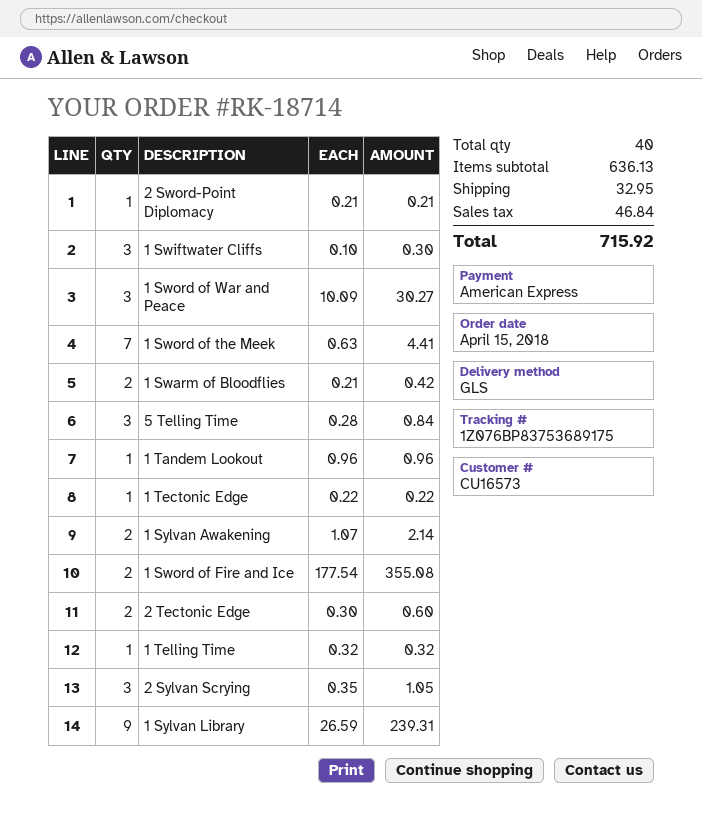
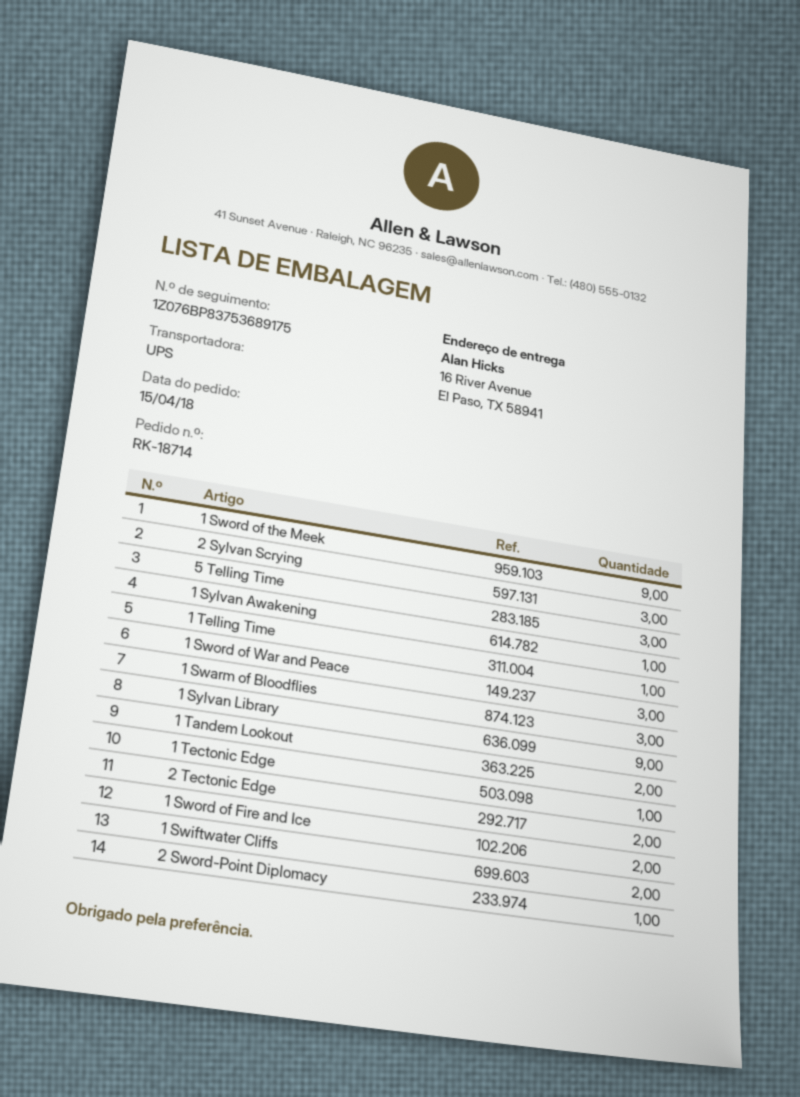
shipping method: GLS -> UPS
1 Swiftwater Cliffs: 3 -> 2
1 Sword of the Meek: 7 -> 9
1 Swarm of Bloodflies: 2 -> 3
1 Tandem Lookout: 1 -> 2
1 Sylvan Awakening: 2 -> 1

